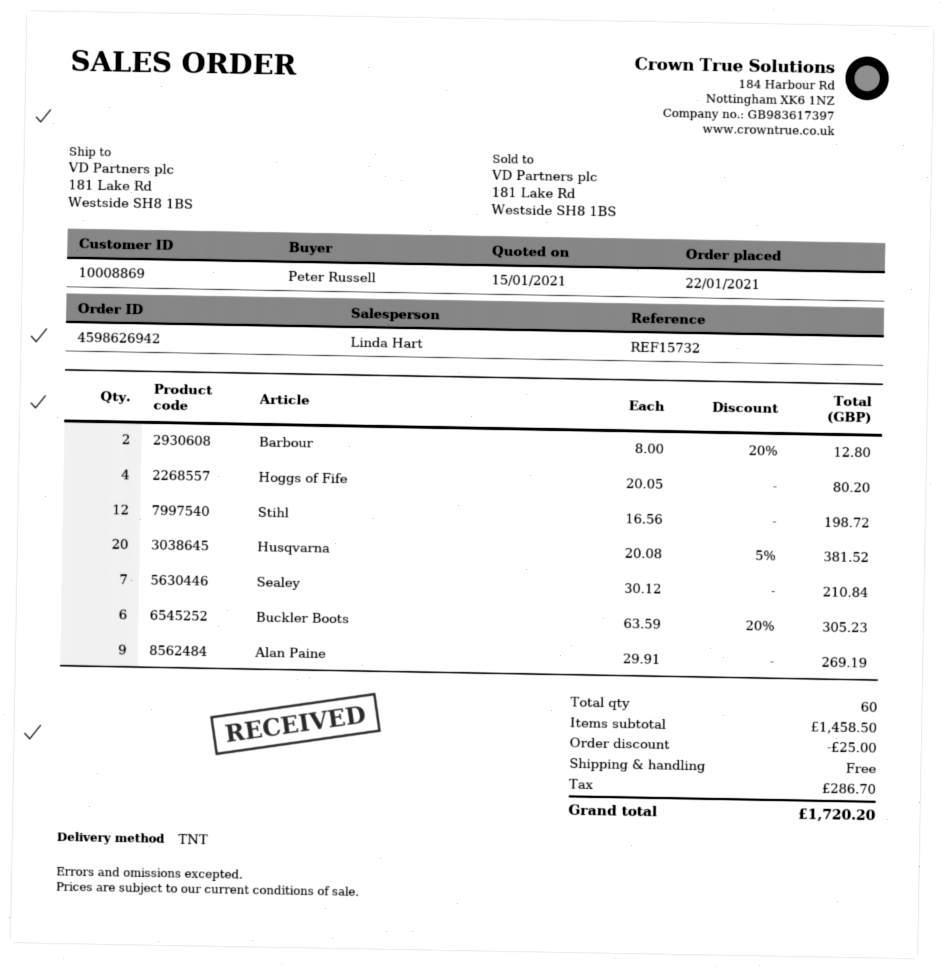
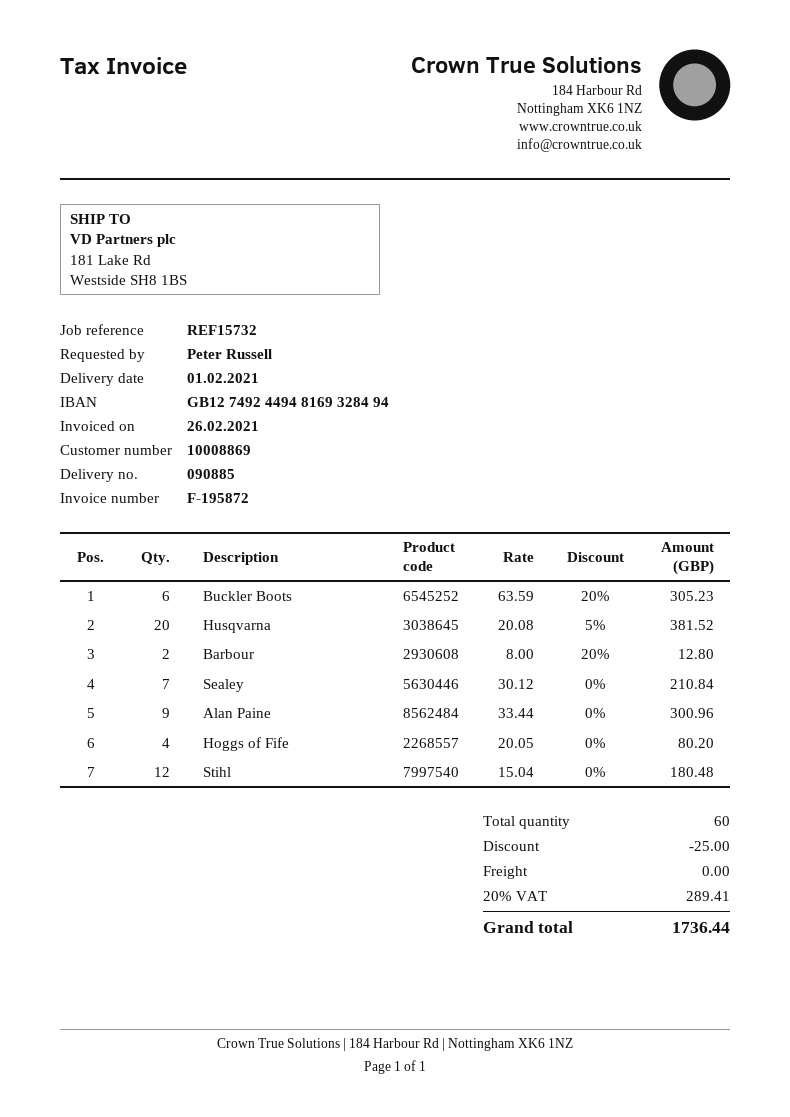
Stihl: 12 x 16.56 = 198.72 -> 12 x 15.04 = 180.48
Alan Paine: 9 x 29.91 = 269.19 -> 9 x 33.44 = 300.96
tax: 286.70 -> 289.41
total: 1720.20 -> 1736.44

